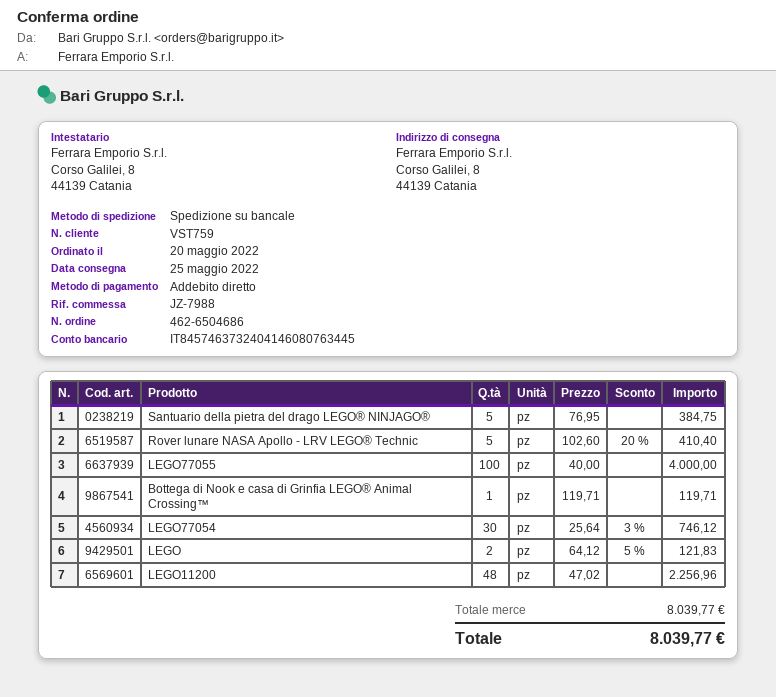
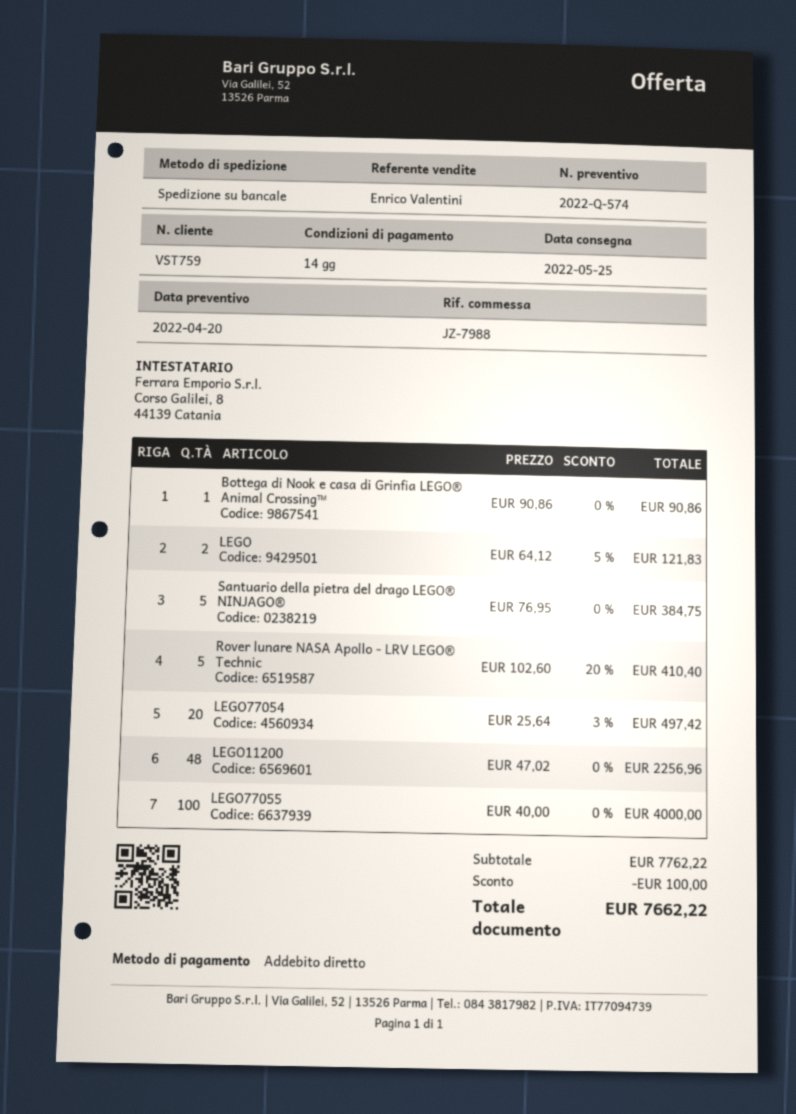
Bottega di Nook e casa di Grinfia LEGO® Animal Crossing™: 1 x 119.71 = 119.71 -> 1 x 90.86 = 90.86
LEGO77054: 30 x 25.64 - 3% = 746.12 -> 20 x 25.64 - 3% = 497.42
subtotal: 8039.77 -> 7762.22
discount: none -> 100.00
total: 8039.77 -> 7662.22

